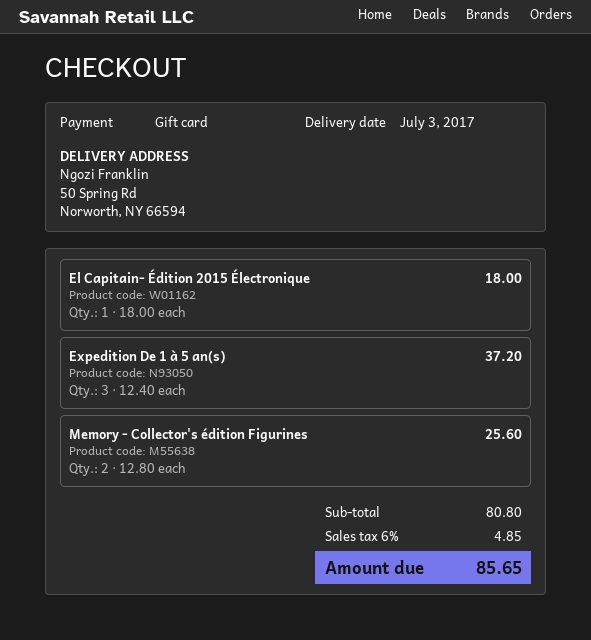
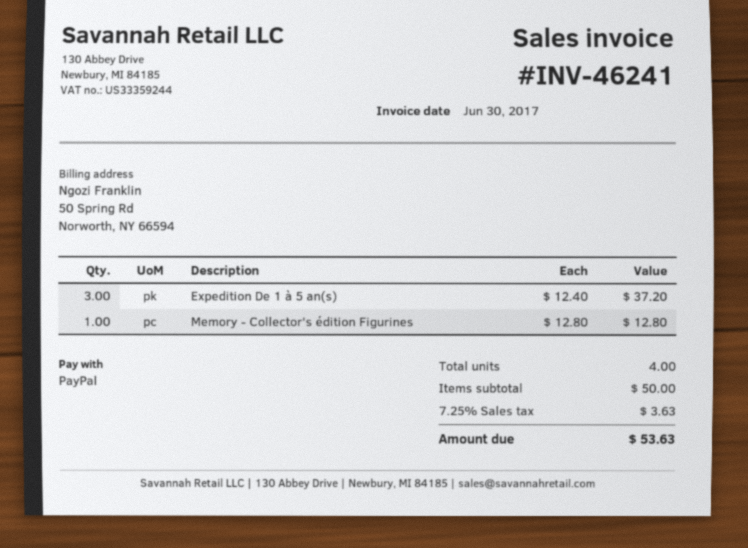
payment method: gift card -> PayPal
El Capitain- Édition 2015 Électronique: 1 x 18.00 = 18.00 -> none
Memory - Collector's édition Figurines: 2 x 12.80 = 25.60 -> 1 x 12.80 = 12.80
subtotal: 80.80 -> 50.00
tax: 6% = 4.85 -> 7.25% = 3.63
total: 85.65 -> 53.63

